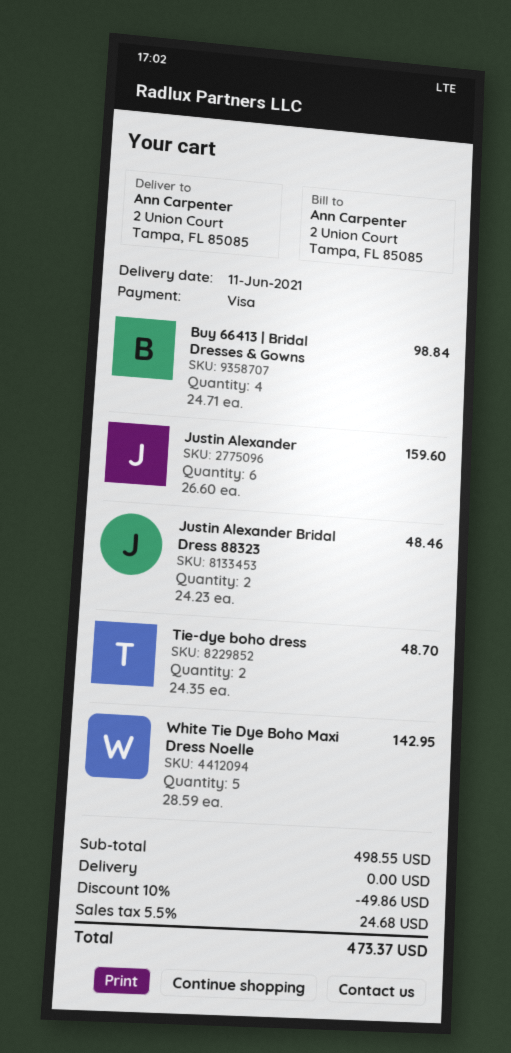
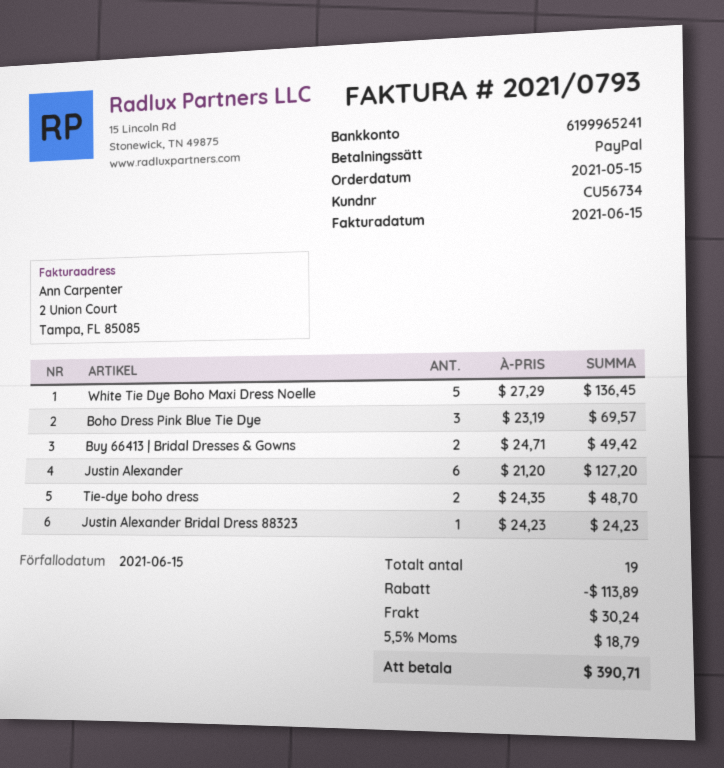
payment method: Visa -> PayPal
Buy 66413 | Bridal Dresses & Gowns: 4 x 24.71 = 98.84 -> 2 x 24.71 = 49.42
Justin Alexander: 6 x 26.60 = 159.60 -> 6 x 21.20 = 127.20
Justin Alexander Bridal Dress 88323: 2 x 24.23 = 48.46 -> 1 x 24.23 = 24.23
White Tie Dye Boho Maxi Dress Noelle: 5 x 28.59 = 142.95 -> 5 x 27.29 = 136.45
Boho Dress Pink Blue Tie Dye: none -> 3 x 23.19 = 69.57
discount: 49.86 -> 113.89
shipping: 0.00 -> 30.24
tax: 5.5% = 24.68 -> 5.5% = 18.79
total: 473.37 -> 390.71

